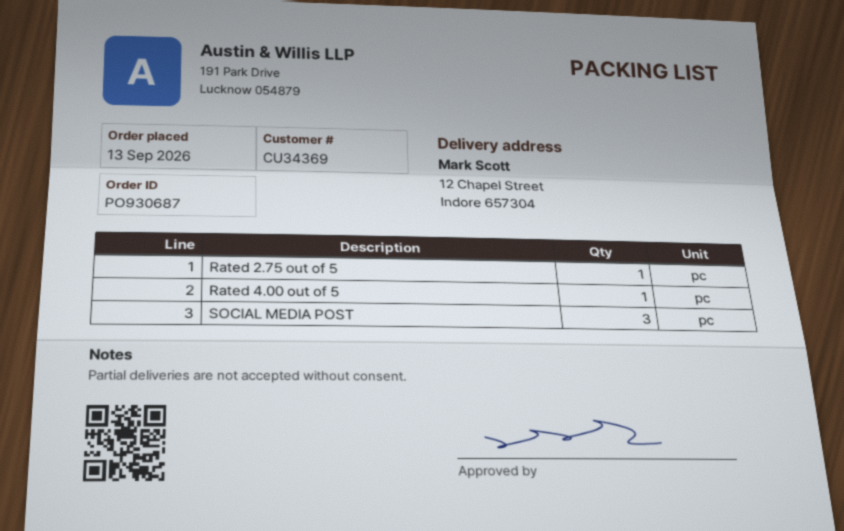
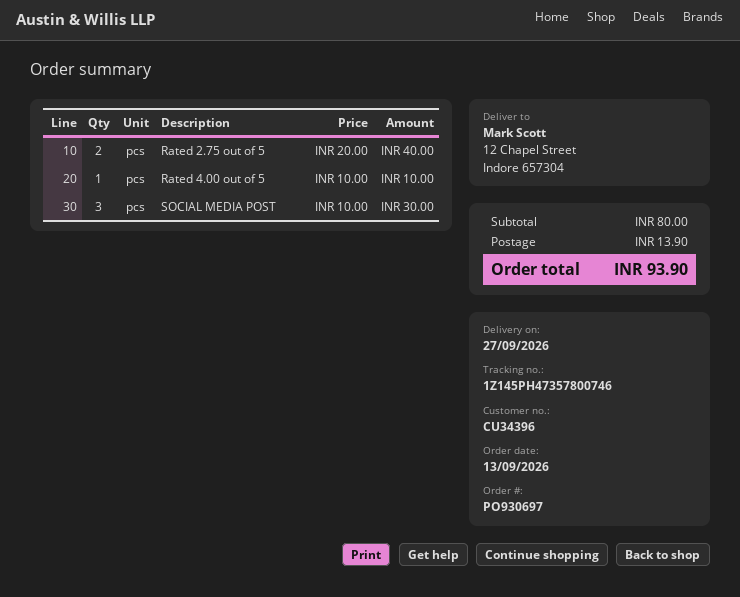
order number: PO930687 -> PO930697
customer number: CU34369 -> CU34396
Rated 2.75 out of 5: 1 -> 2

